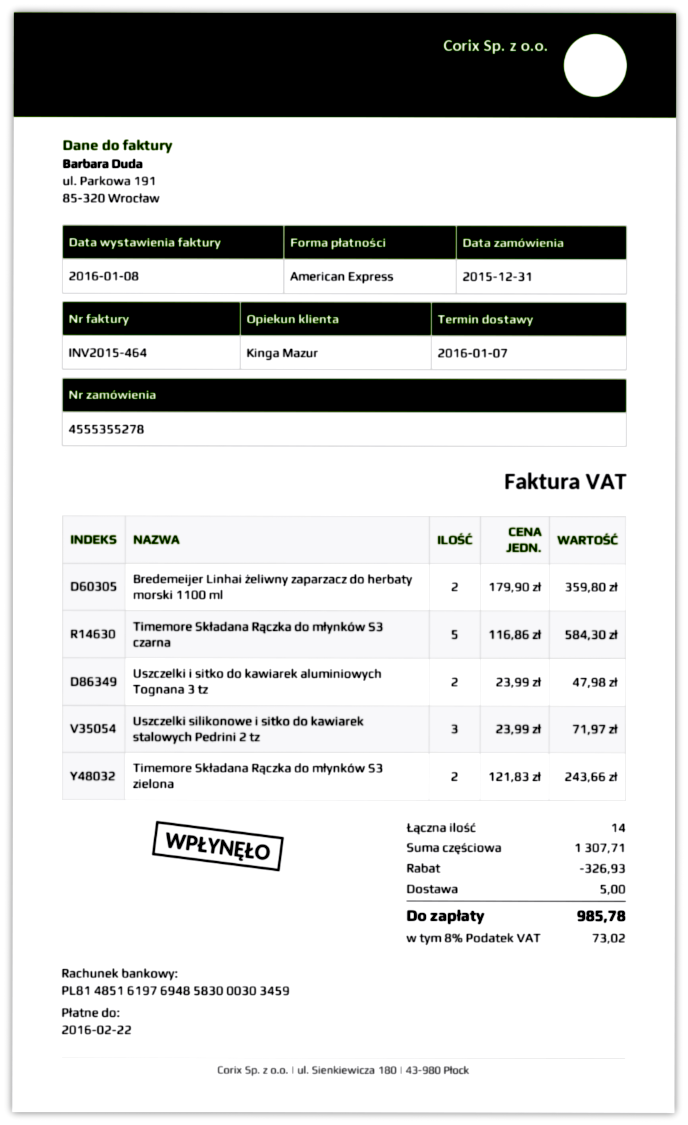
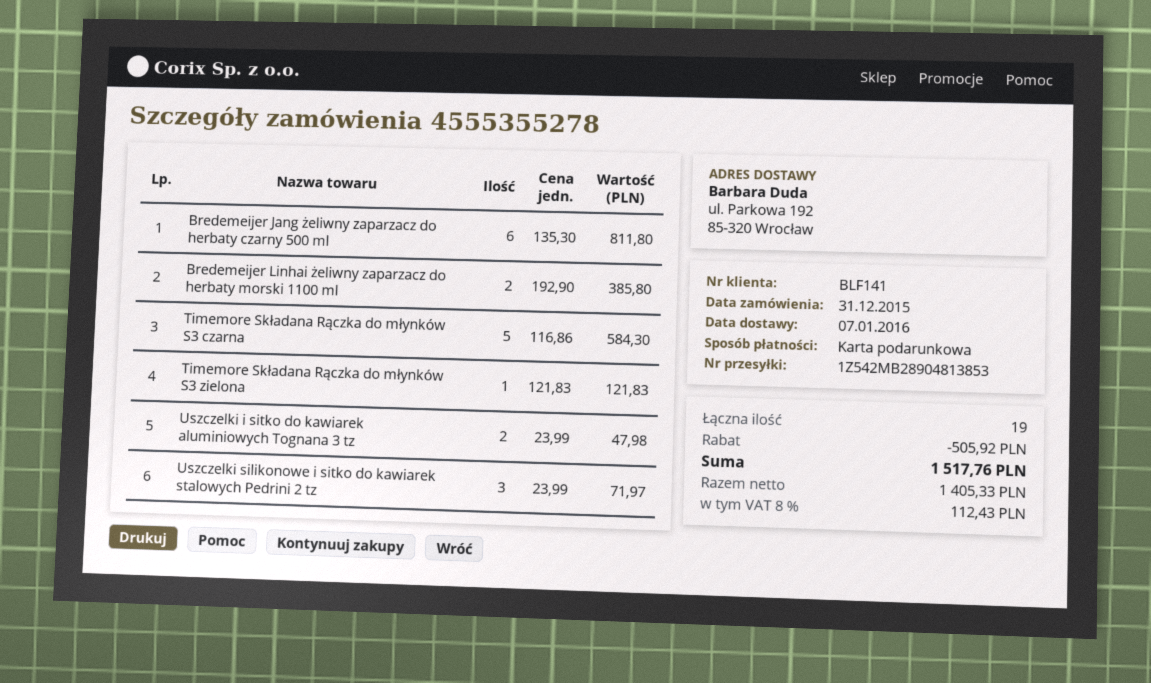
payment method: American Express -> gift card
Bredemeijer Linhai żeliwny zaparzacz do herbaty morski 1100 ml: 2 x 179.90 = 359.80 -> 2 x 192.90 = 385.80
Timemore Składana Rączka do młynków S3 zielona: 2 x 121.83 = 243.66 -> 1 x 121.83 = 121.83
Bredemeijer Jang żeliwny zaparzacz do herbaty czarny 500 ml: none -> 6 x 135.30 = 811.80
total quantity: 14 -> 19
discount: 326.93 -> 505.92
shipping: 5.00 -> none
tax: 8% = 73.02 -> 8% = 112.43
total: 985.78 -> 1517.76

